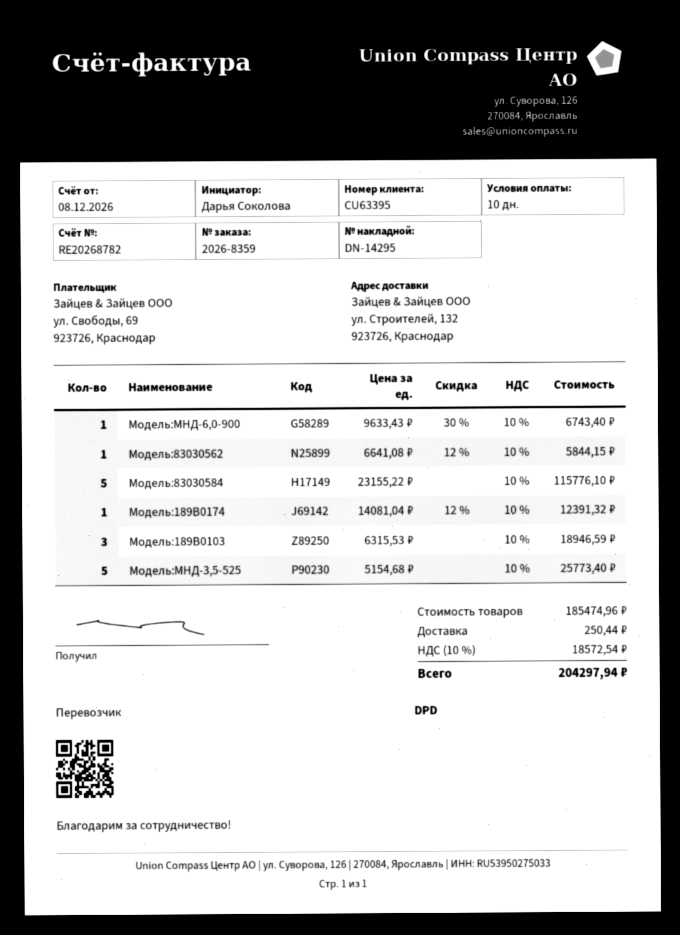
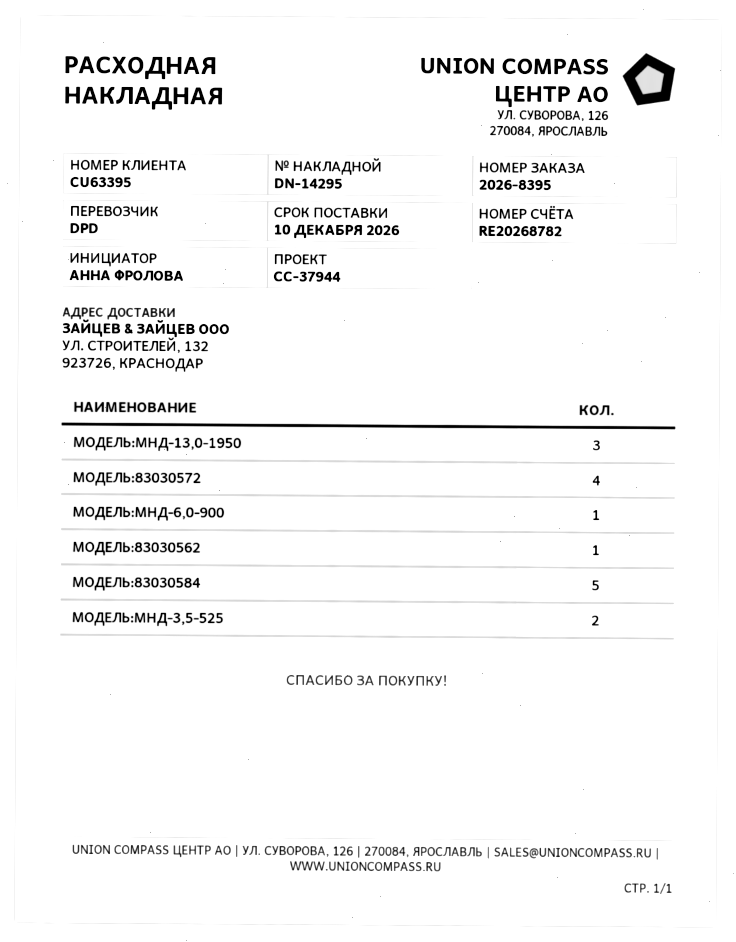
order number: 2026-8359 -> 2026-8395
ordered by: Дарья Соколова -> АННА ФРОЛОВА
Модель:189B0174: 1 -> none
Модель:189B0103: 3 -> none
Модель:МНД-3,5-525: 5 -> 2
МОДЕЛЬ:МНД-13,0-1950: none -> 3
МОДЕЛЬ:83030572: none -> 4

